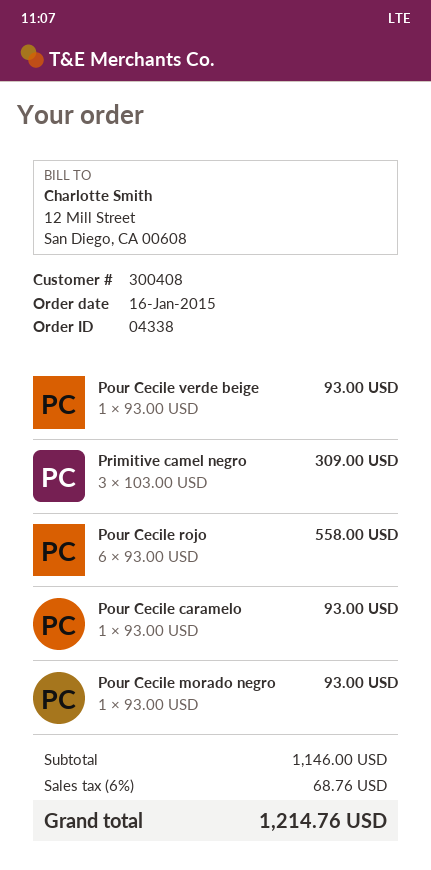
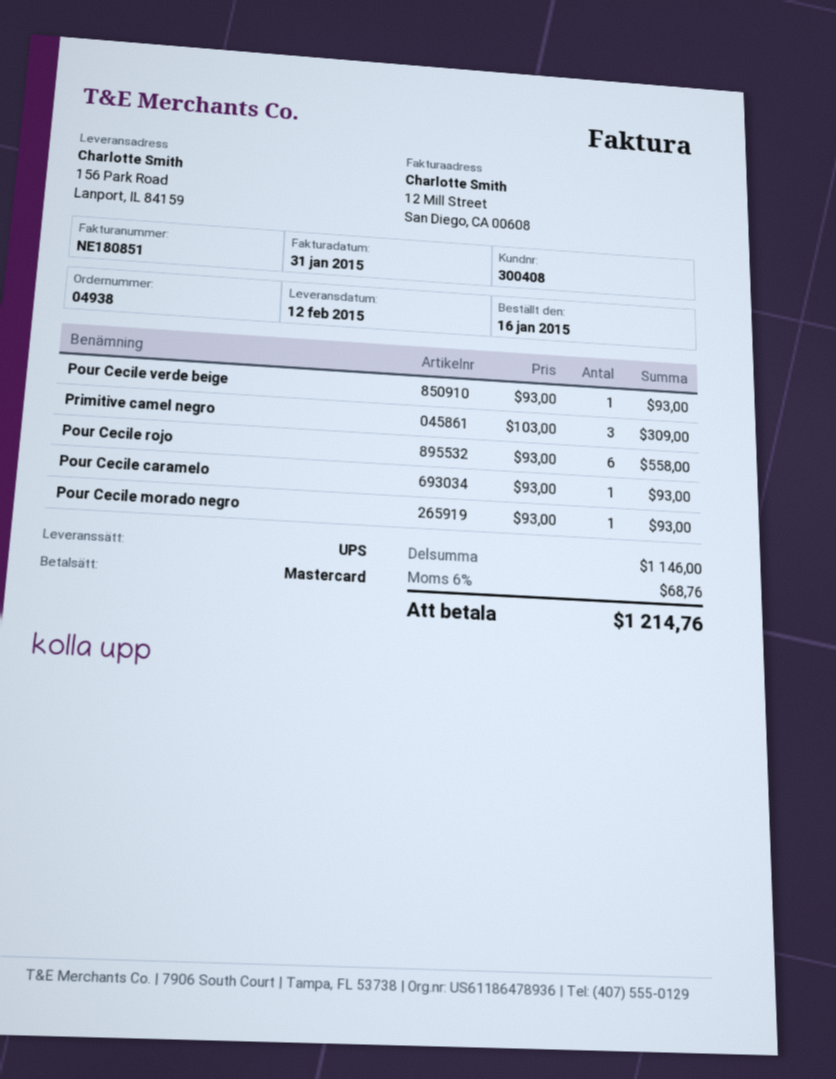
order number: 04338 -> 04938

